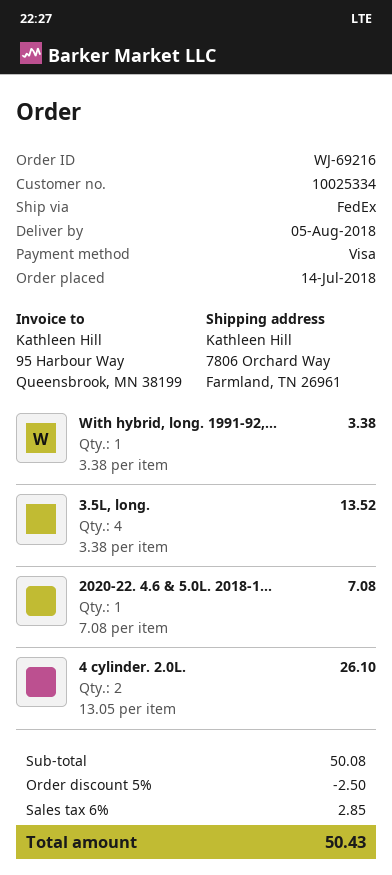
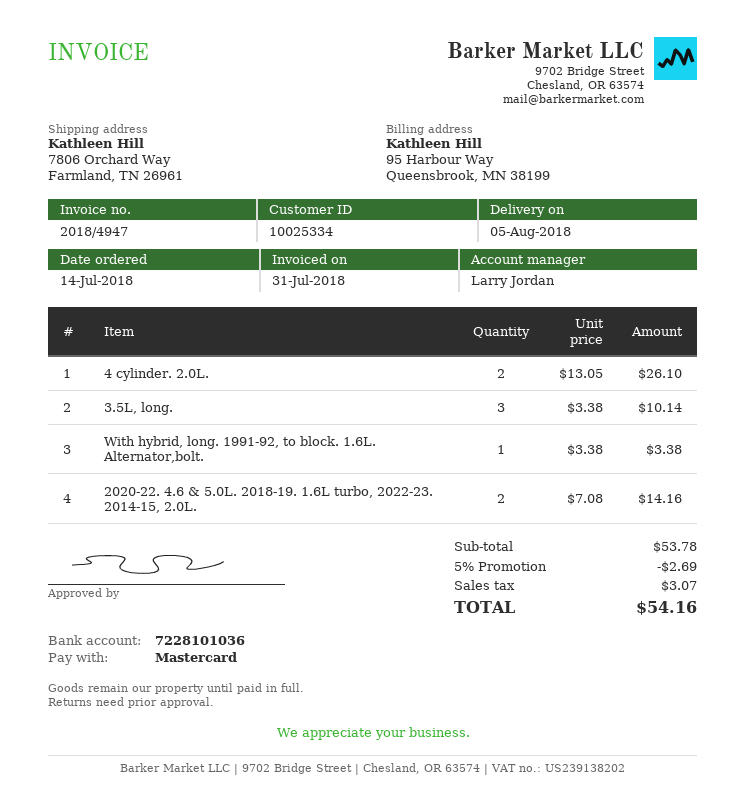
payment method: Visa -> Mastercard
3.5L, long.: 4 x 3.38 = 13.52 -> 3 x 3.38 = 10.14
2020-22. 4.6 & 5.0L. 2018-1...: 1 x 7.08 = 7.08 -> 2 x 7.08 = 14.16
subtotal: 50.08 -> 53.78
discount: 5% = 2.50 -> 5% = 2.69
tax: 2.85 -> 3.07
total: 50.43 -> 54.16

